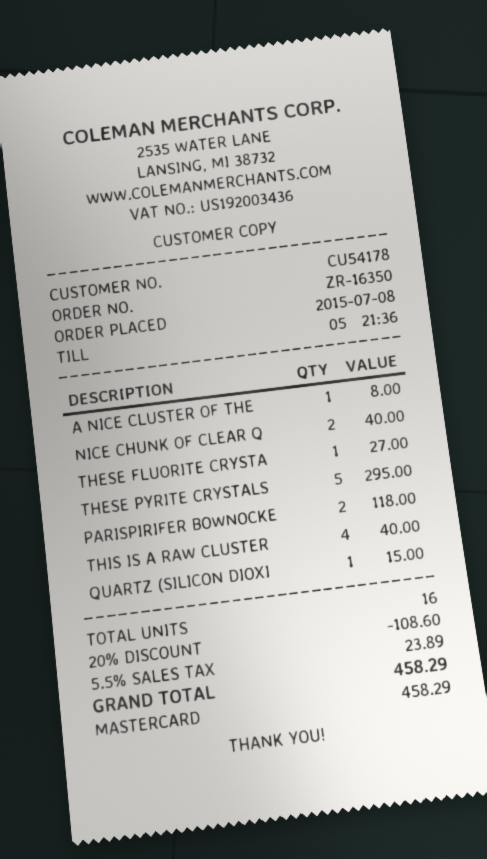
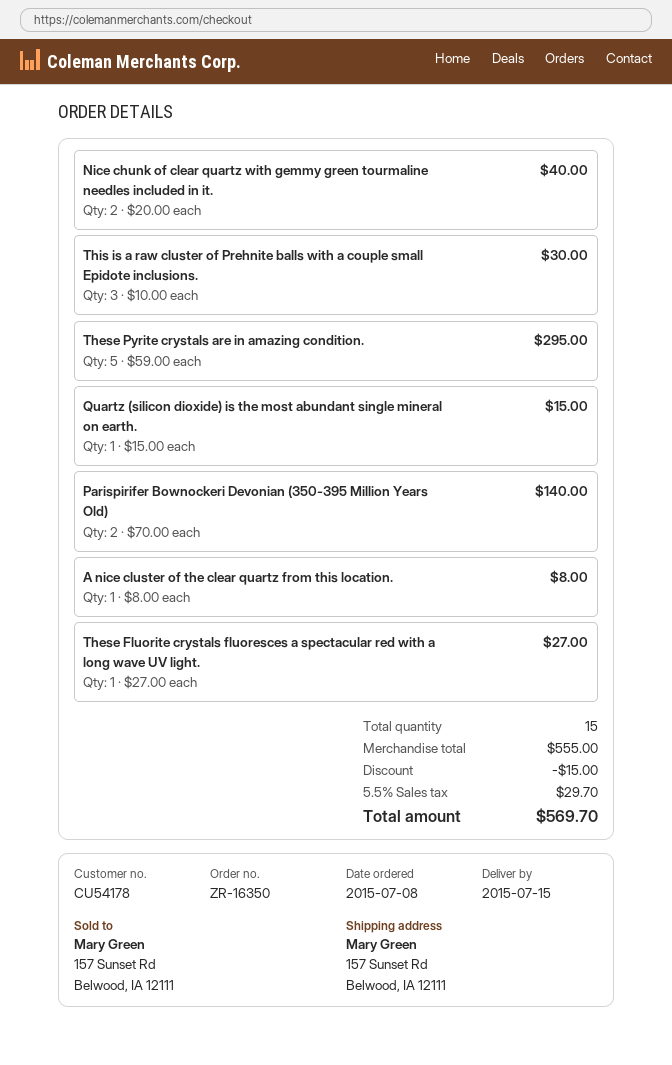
PARISPIRIFER BOWNOCKE: 2 for 118.00 -> 2 for 140.00
THIS IS A RAW CLUSTER: 4 for 40.00 -> 3 for 30.00
total quantity: 16 -> 15
discount: 108.60 -> 15.00
tax: 5.5% = 23.89 -> 5.5% = 29.70
total: 458.29 -> 569.70

